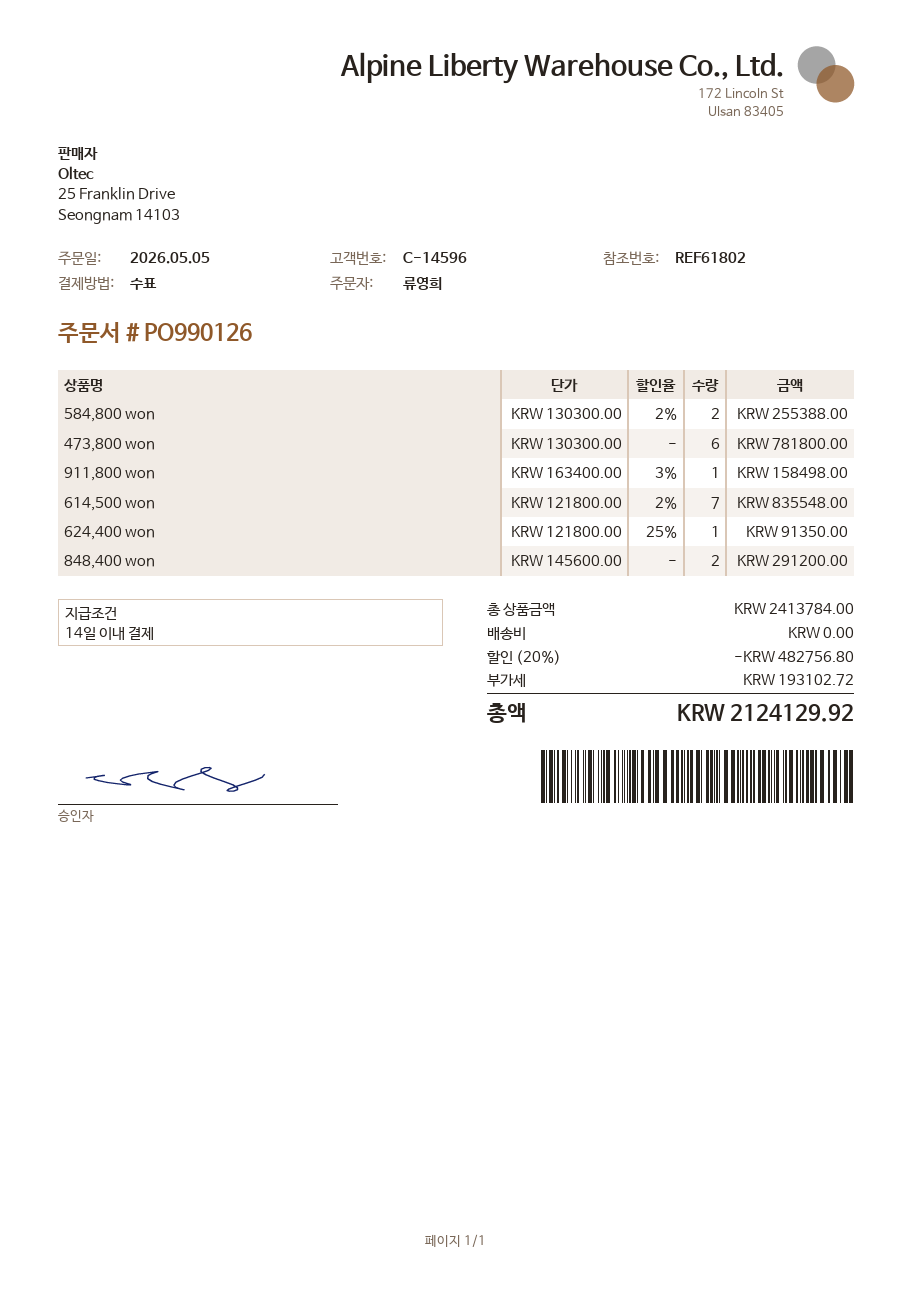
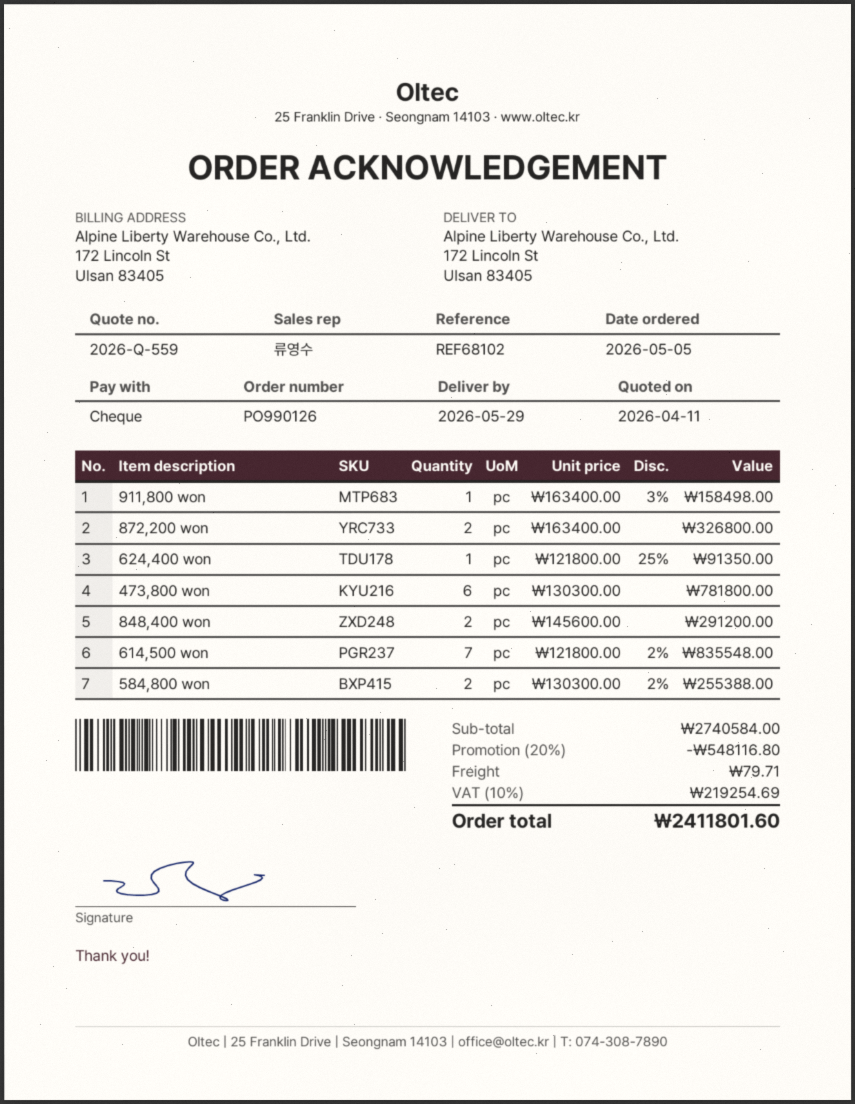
reference: REF61802 -> REF68102
872,200 won: none -> 2 x 163400.00 = 326800.00
subtotal: 2413784.00 -> 2740584.00
discount: 20% = 482756.80 -> 20% = 548116.80
shipping: 0.00 -> 79.71
tax: 193102.72 -> 219254.69
total: 2124129.92 -> 2411801.60

